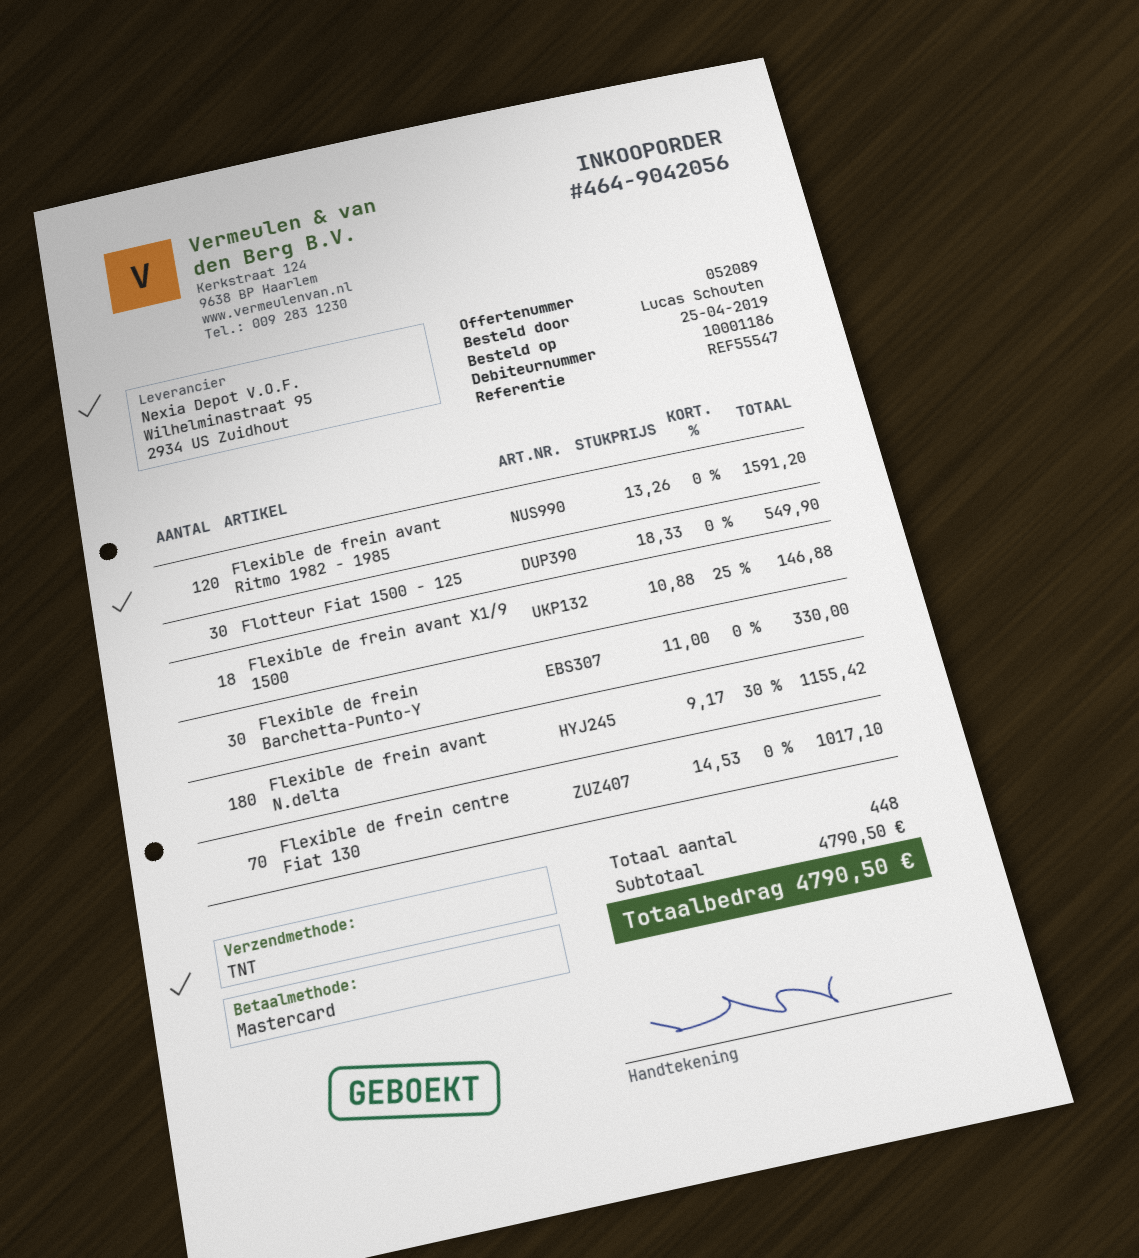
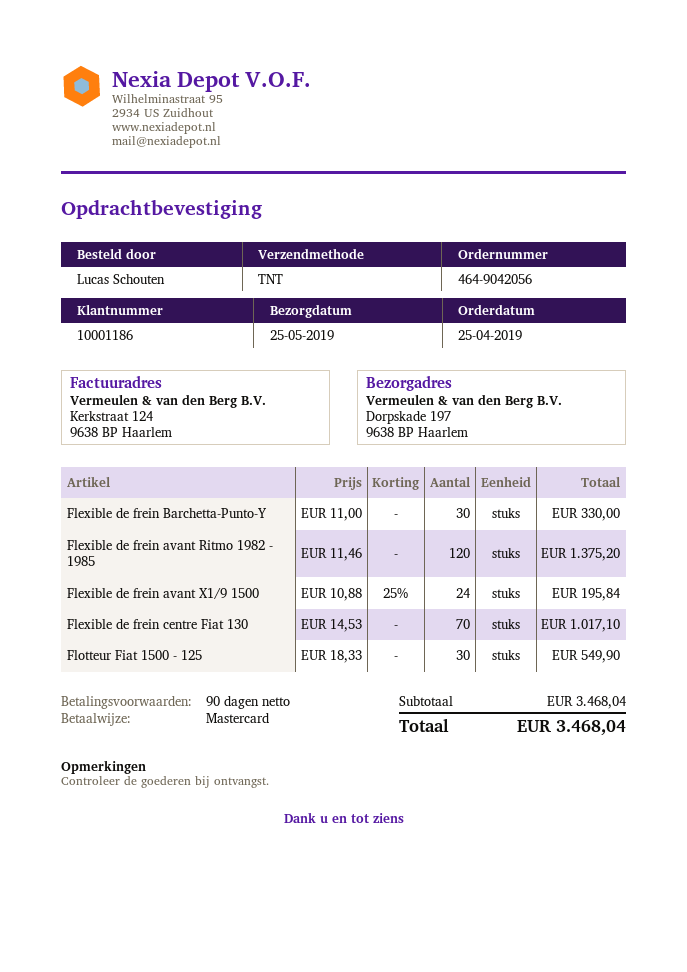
Flexible de frein avant Ritmo 1982 - 1985: 120 x 13.26 = 1591.20 -> 120 x 11.46 = 1375.20
Flexible de frein avant X1/9 1500: 18 x 10.88 - 25% = 146.88 -> 24 x 10.88 - 25% = 195.84
Flexible de frein avant N.delta: 180 x 9.17 - 30% = 1155.42 -> none
subtotal: 4790.50 -> 3468.04
total: 4790.50 -> 3468.04

